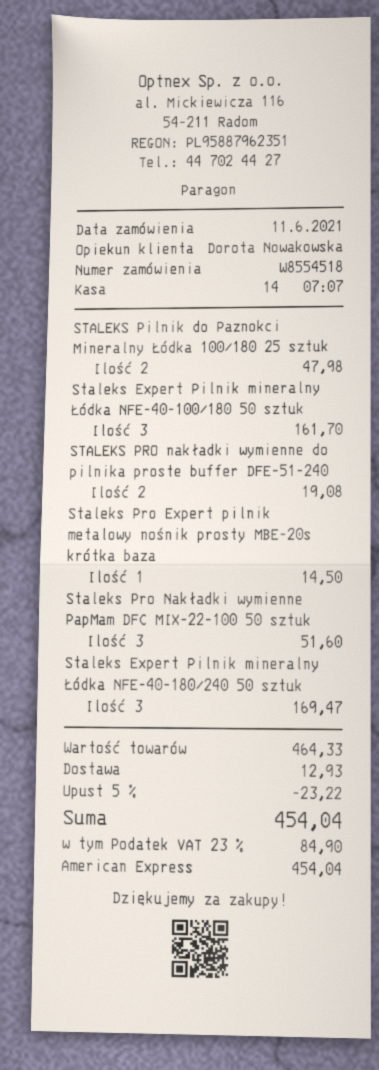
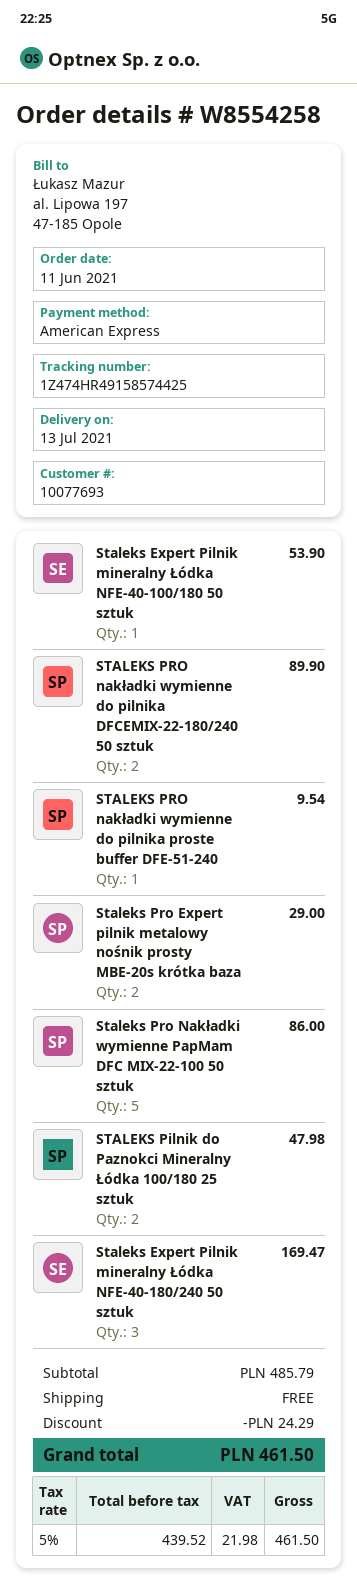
order number: W8554518 -> W8554258
Staleks Expert Pilnik mineralny Łódka NFE-40-100/180 50 sztuk: 3 for 161.70 -> 1 for 53.90
STALEKS PRO nakładki wymienne do pilnika proste buffer DFE-51-240: 2 for 19.08 -> 1 for 9.54
Staleks Pro Expert pilnik metalowy nośnik prosty MBE-20s krótka baza: 1 for 14.50 -> 2 for 29.00
Staleks Pro Nakładki wymienne PapMam DFC MIX-22-100 50 sztuk: 3 for 51.60 -> 5 for 86.00
STALEKS PRO nakładki wymienne do pilnika DFCEMIX-22-180/240 50 sztuk: none -> 2 for 89.90
subtotal: 464.33 -> 485.79
discount: 23.22 -> 24.29
shipping: 12.93 -> 0.00
tax: 23% = 84.90 -> 5% = 21.98
total: 454.04 -> 461.50

